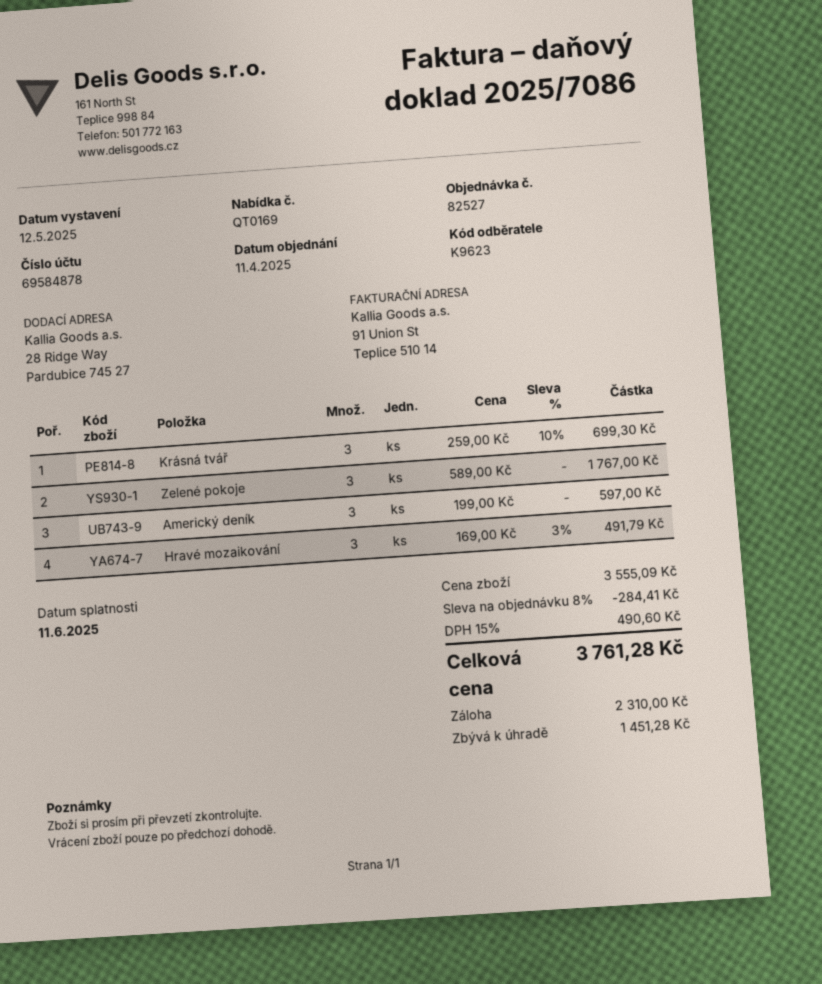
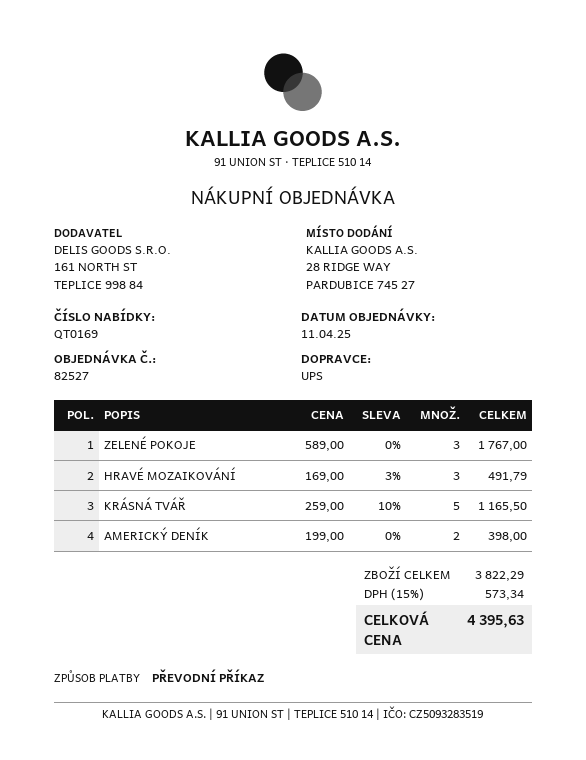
Krásná tvář: 3 x 259.00 - 10% = 699.30 -> 5 x 259.00 - 10% = 1165.50
Americký deník: 3 x 199.00 = 597.00 -> 2 x 199.00 = 398.00
subtotal: 3555.09 -> 3822.29
discount: 8% = 284.41 -> none
tax: 15% = 490.60 -> 15% = 573.34
total: 3761.28 -> 4395.63

